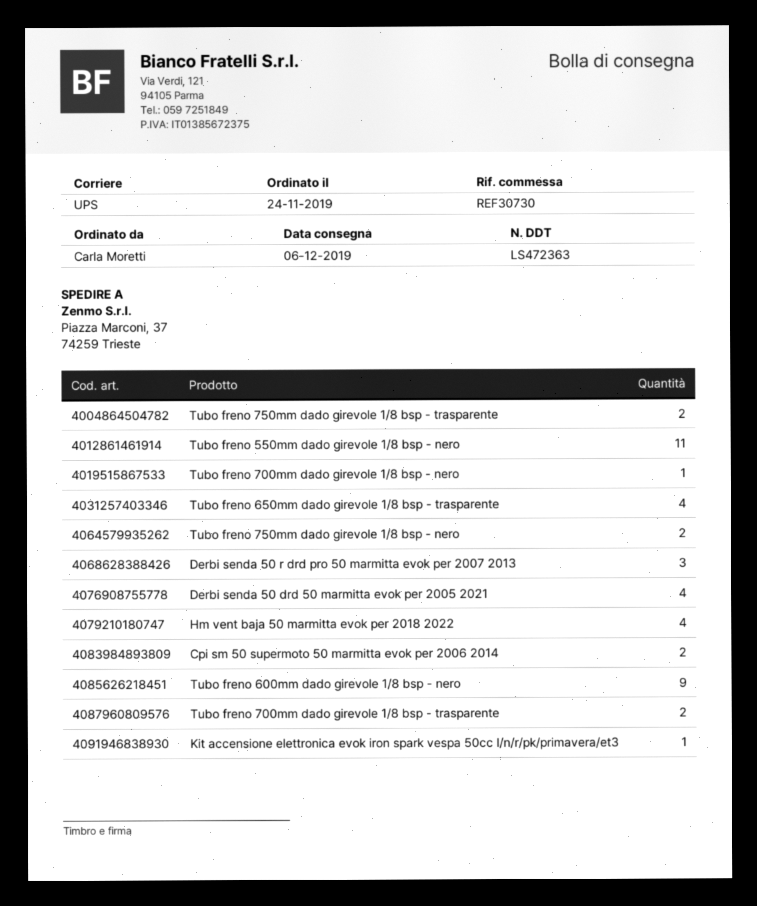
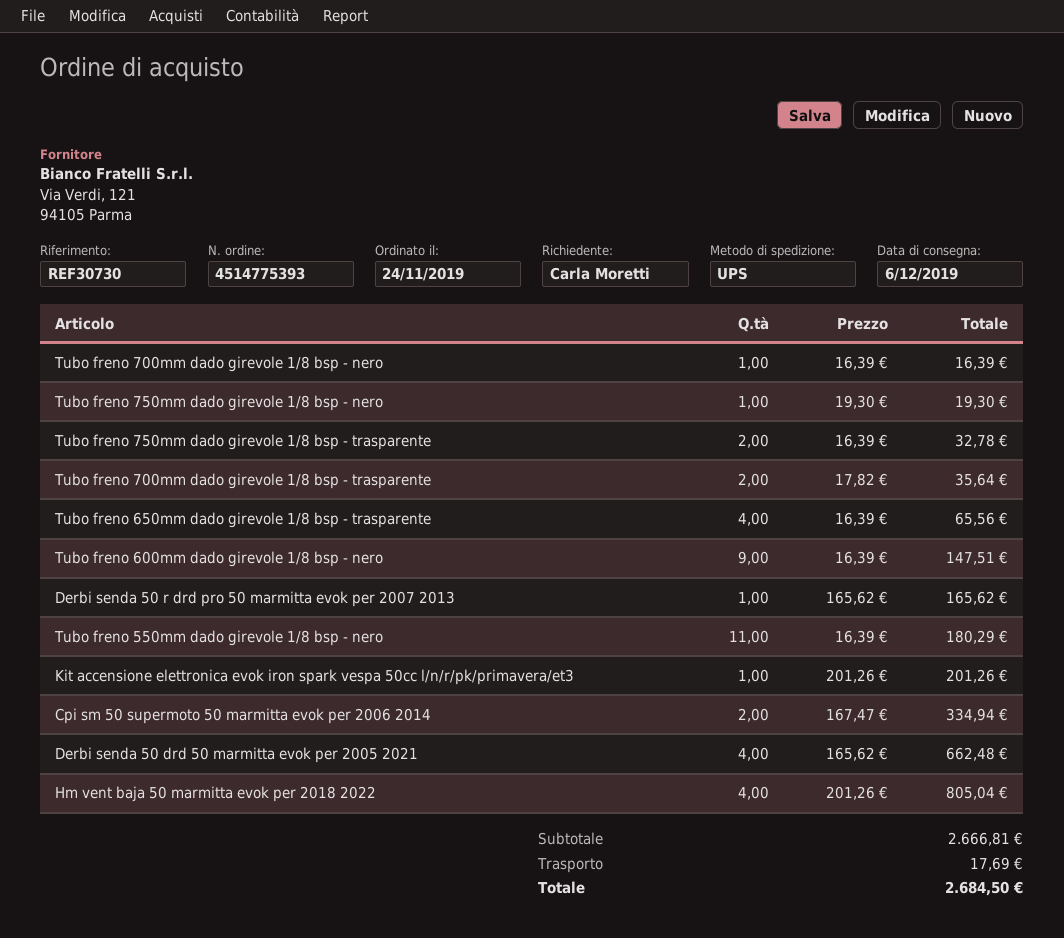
Tubo freno 750mm dado girevole 1/8 bsp - nero: 2 -> 1
Derbi senda 50 r drd pro 50 marmitta evok per 2007 2013: 3 -> 1

